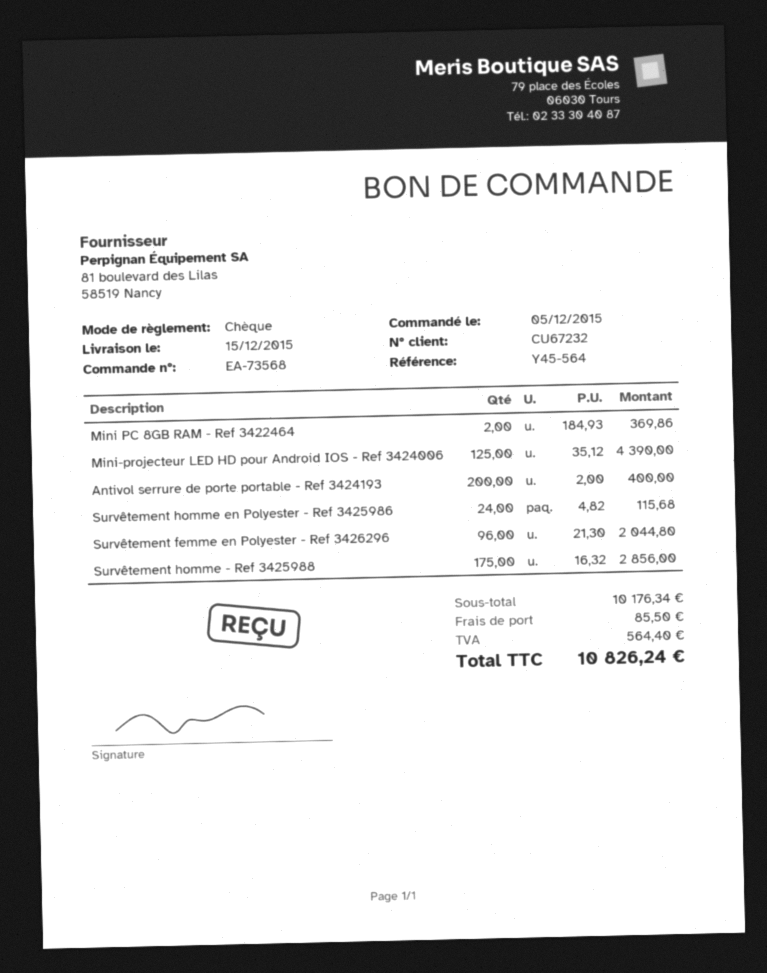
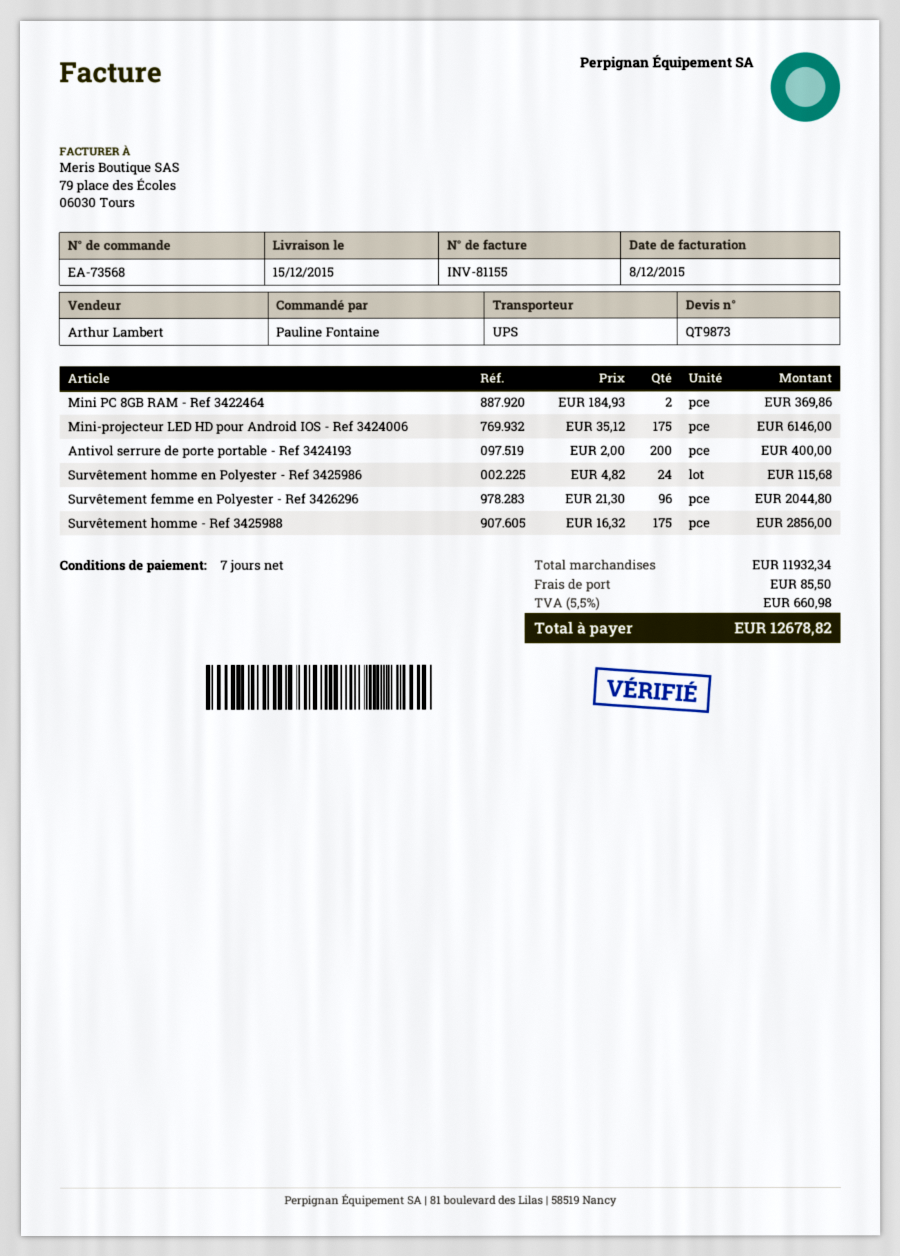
Mini-projecteur LED HD pour Android IOS - Ref 3424006: 125 x 35.12 = 4390.00 -> 175 x 35.12 = 6146.00
subtotal: 10176.34 -> 11932.34
tax: 564.40 -> 660.98
total: 10826.24 -> 12678.82

